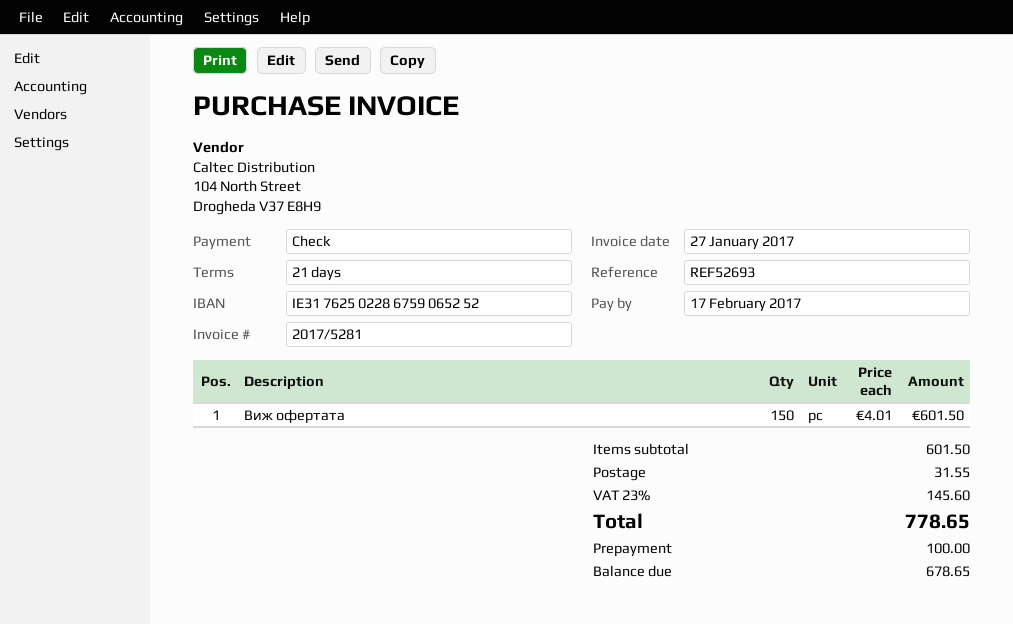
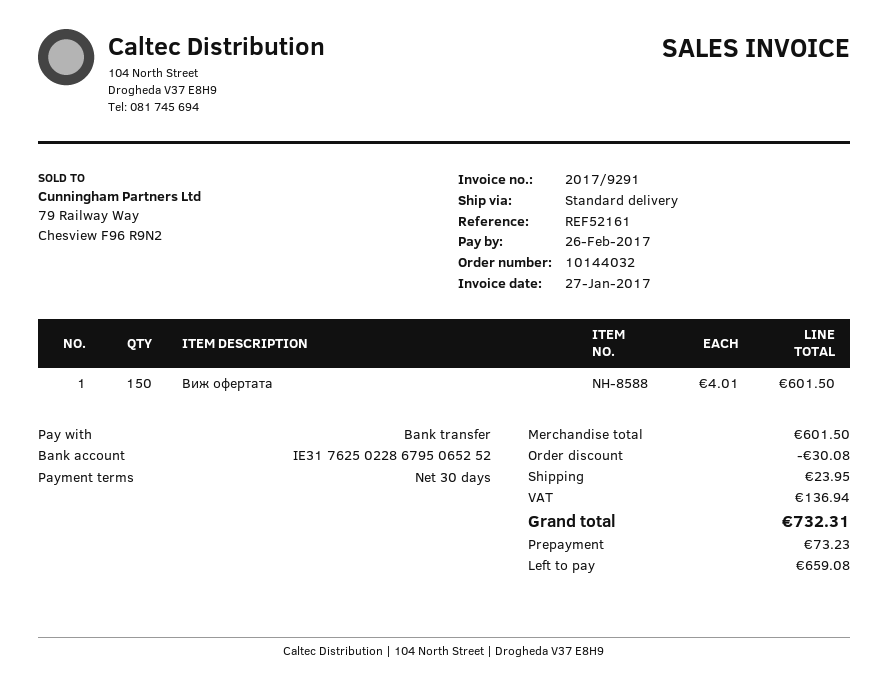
invoice number: 2017/5281 -> 2017/9291
payment terms: 21 days -> 30 days
due date: 2017-02-17 -> 2017-02-26
reference: REF52693 -> REF52161
payment method: cheque -> bank transfer
bank account: IE31762502286759065252 -> IE31762502286795065252
discount: none -> 30.08
shipping: 31.55 -> 23.95
tax: 145.60 -> 136.94
total: 778.65 -> 732.31
deposit: 100.00 -> 73.23
balance: 678.65 -> 659.08

